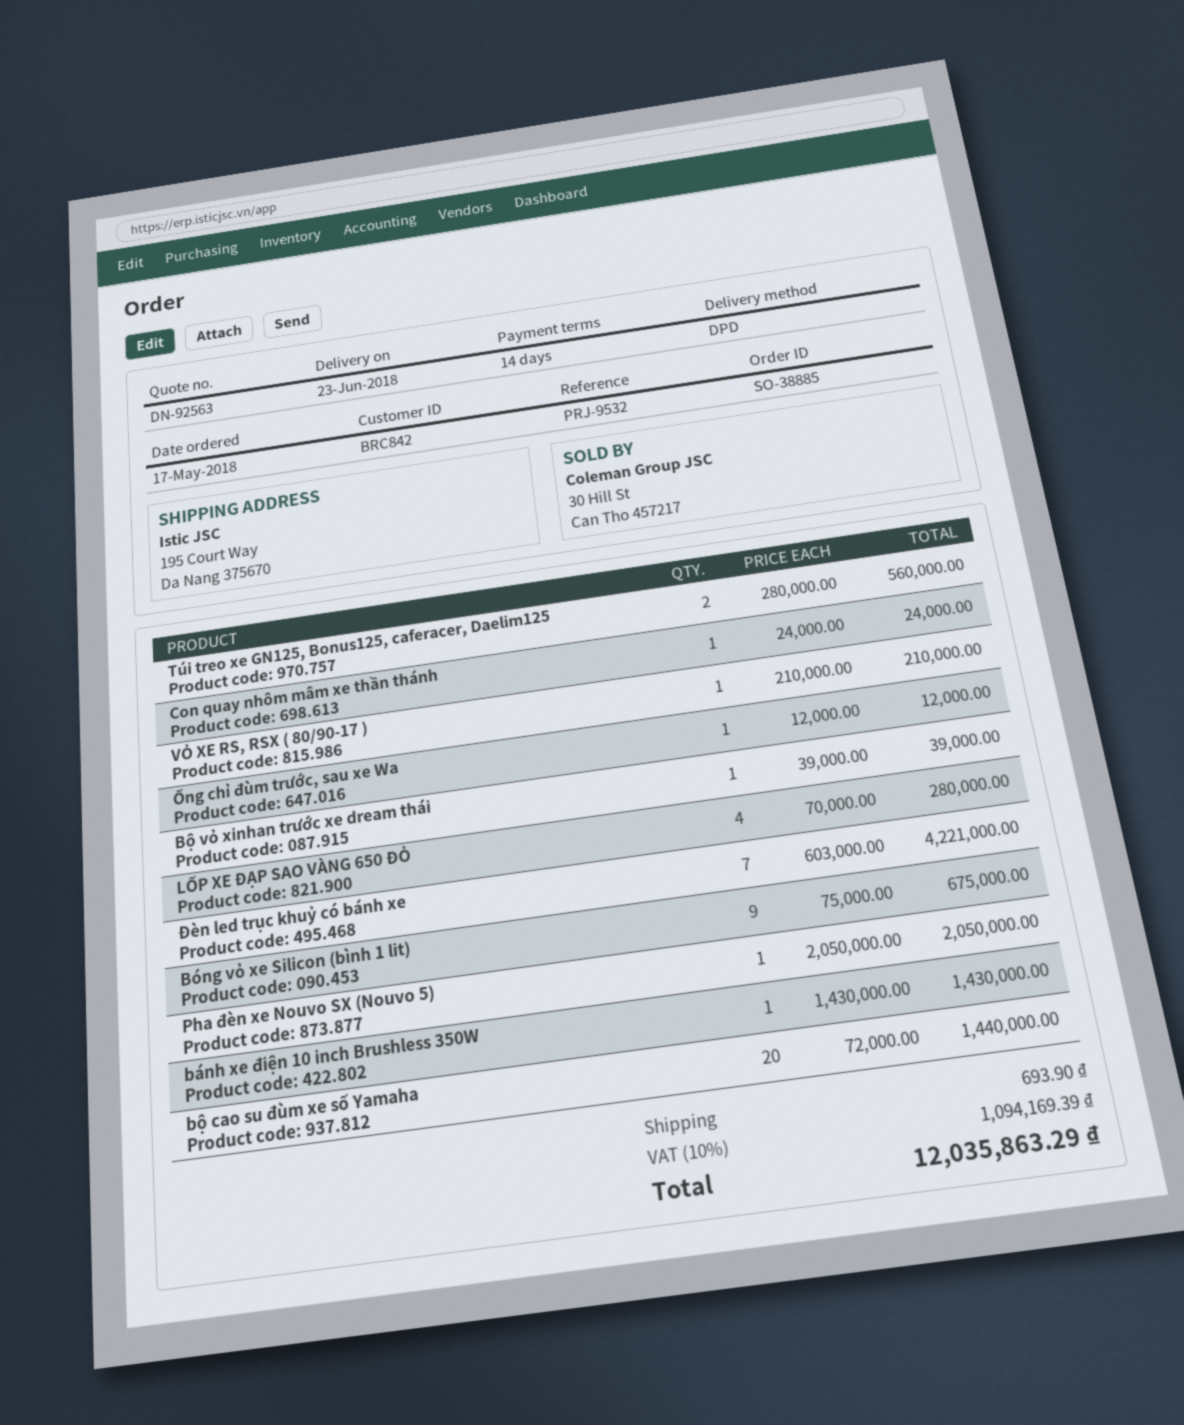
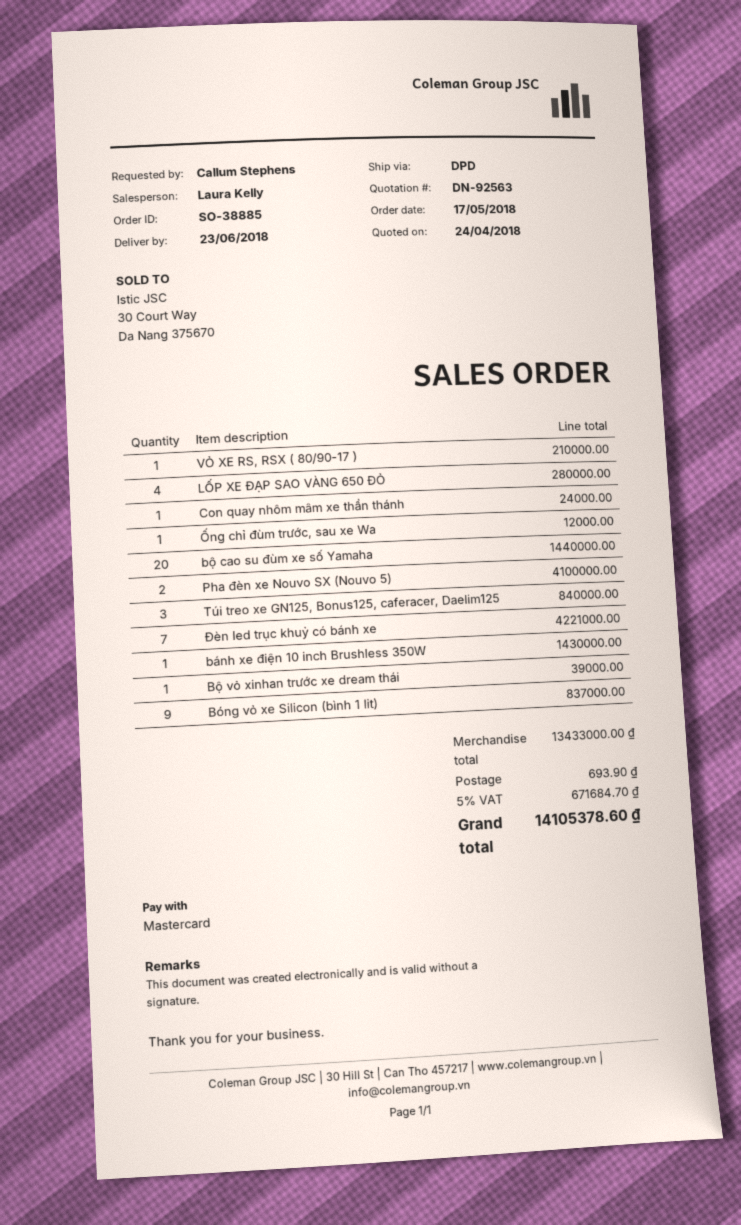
Túi treo xe GN125, Bonus125, caferacer, Daelim125: 2 for 560000.00 -> 3 for 840000.00
Bóng vỏ xe Silicon (bình 1 lit): 9 for 675000.00 -> 9 for 837000.00
Pha đèn xe Nouvo SX (Nouvo 5): 1 for 2050000.00 -> 2 for 4100000.00
tax: 10% = 1094169.39 -> 5% = 671684.70
total: 12035863.29 -> 14105378.60

